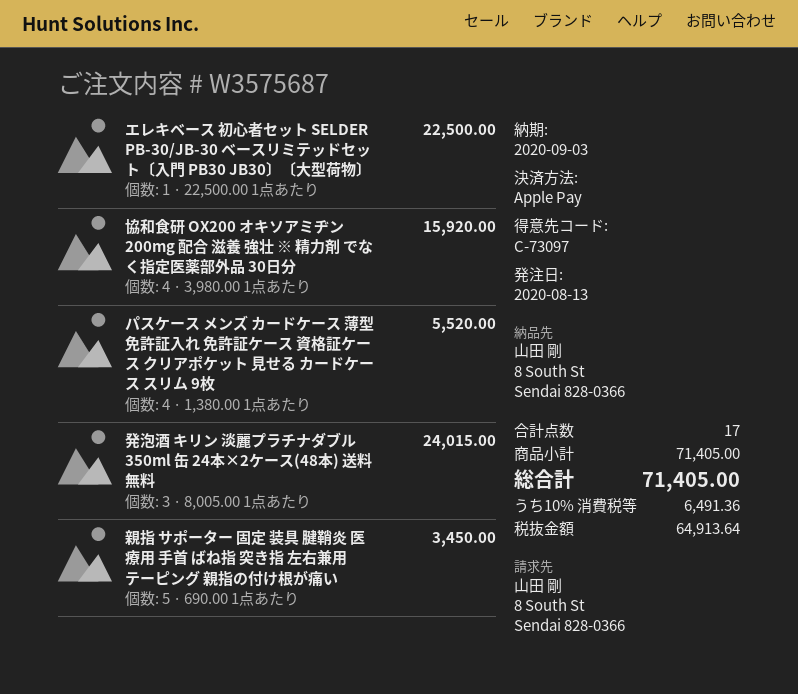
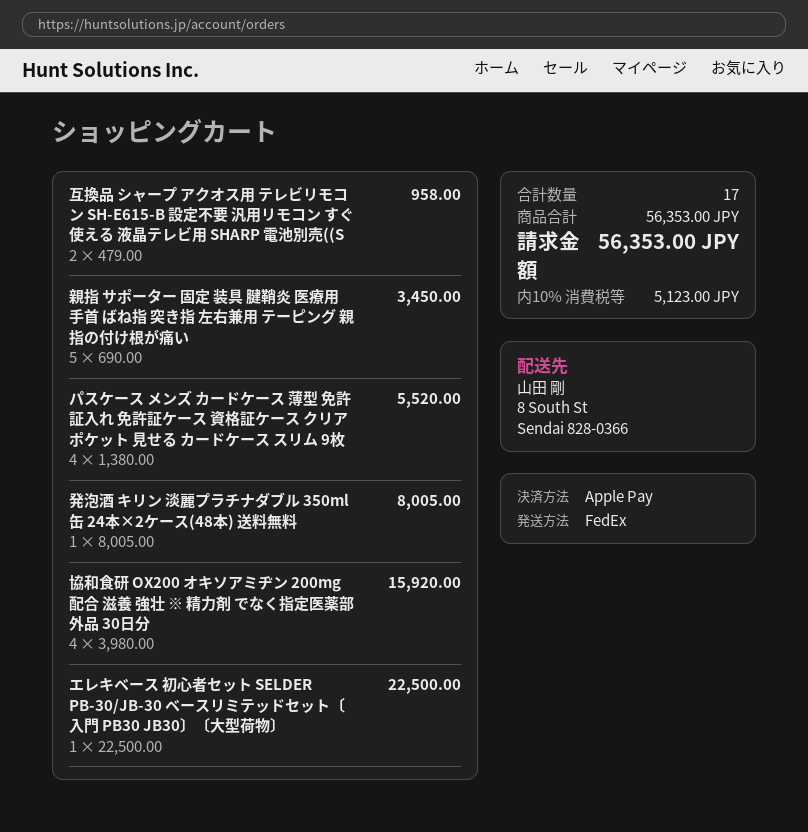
発泡酒 キリン 淡麗プラチナダブル 350ml 缶 24本×2ケース(48本) 送料無料: 3 x 8005.00 = 24015.00 -> 1 x 8005.00 = 8005.00
互換品 シャープ アクオス用 テレビリモコン SH-E615-B 設定不要 汎用リモコン すぐ使える 液晶テレビ用 SHARP 電池別売((S: none -> 2 x 479.00 = 958.00
subtotal: 71405.00 -> 56353.00
tax: 10% = 6491.36 -> 10% = 5123.00
total: 71405.00 -> 56353.00

